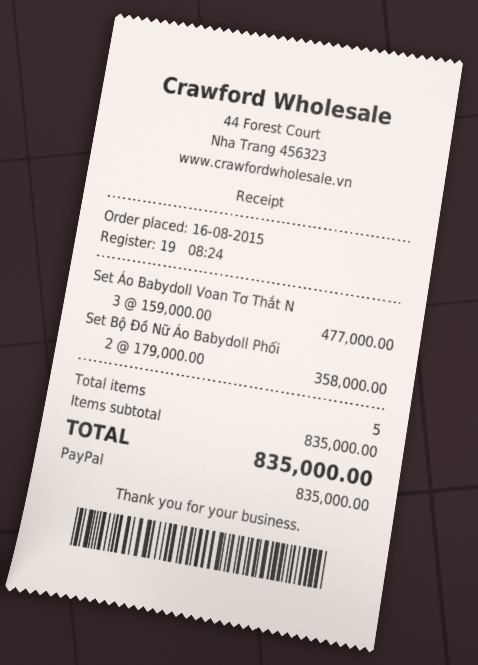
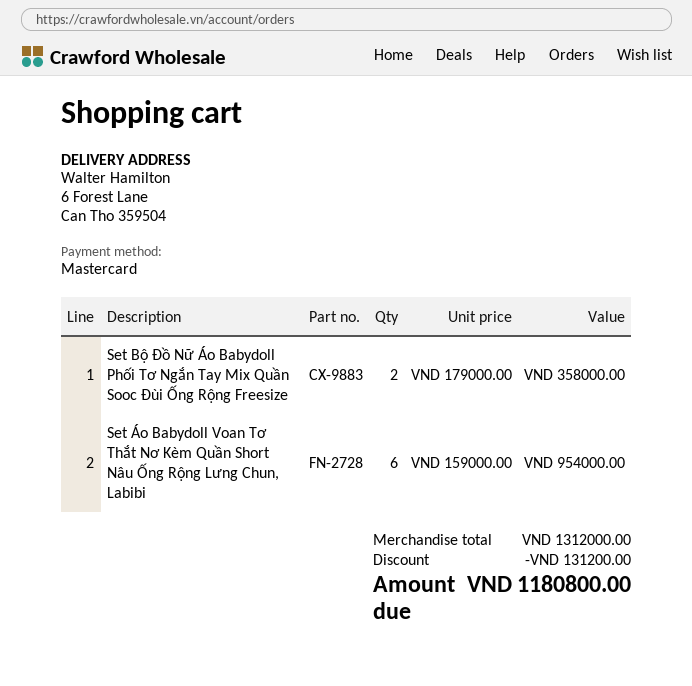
payment method: PayPal -> Mastercard
Set Áo Babydoll Voan Tơ Thắt N: 3 x 159000.00 = 477000.00 -> 6 x 159000.00 = 954000.00
subtotal: 835000.00 -> 1312000.00
discount: none -> 131200.00
total: 835000.00 -> 1180800.00

